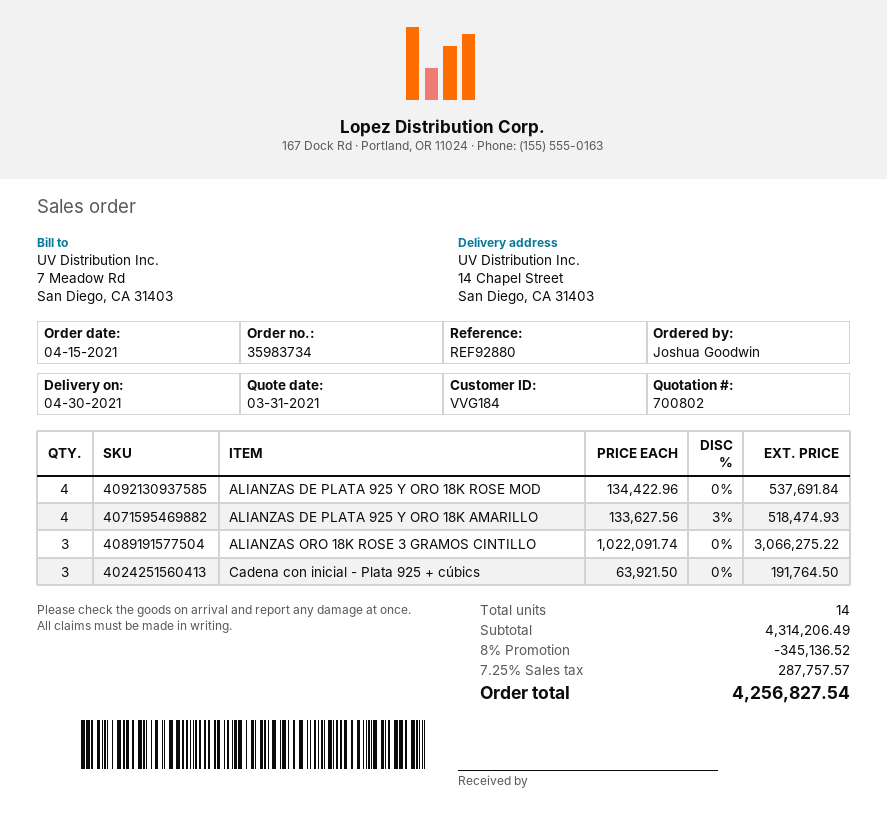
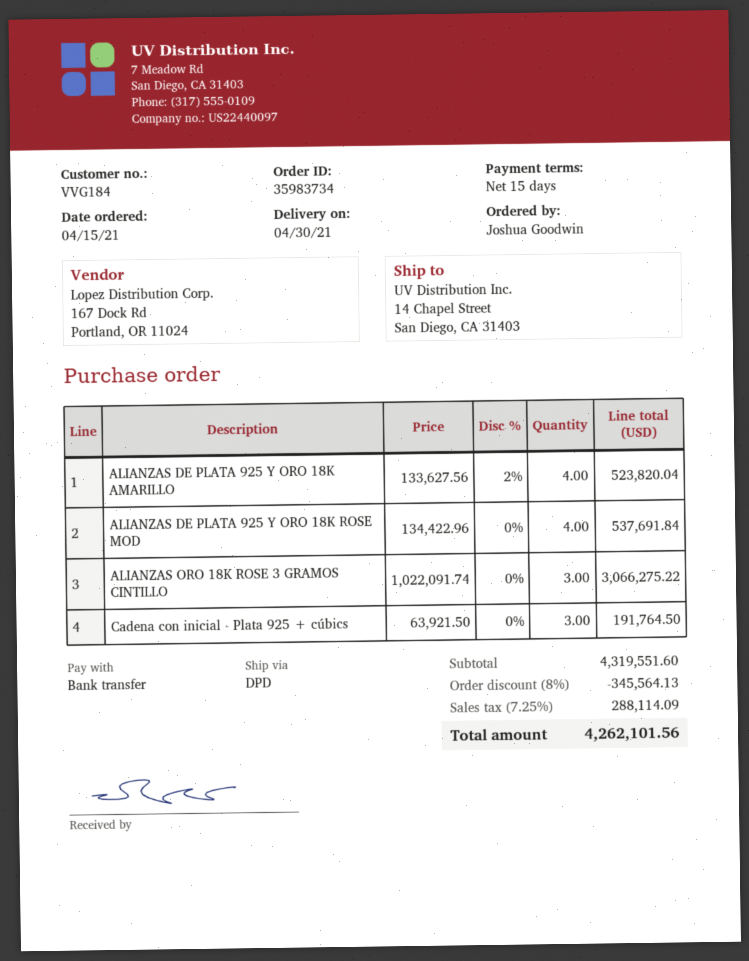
ALIANZAS DE PLATA 925 Y ORO 18K AMARILLO: 4 x 133627.56 - 3% = 518474.93 -> 4 x 133627.56 - 2% = 523820.04
subtotal: 4314206.49 -> 4319551.60
discount: 8% = 345136.52 -> 8% = 345564.13
tax: 7.25% = 287757.57 -> 7.25% = 288114.09
total: 4256827.54 -> 4262101.56

